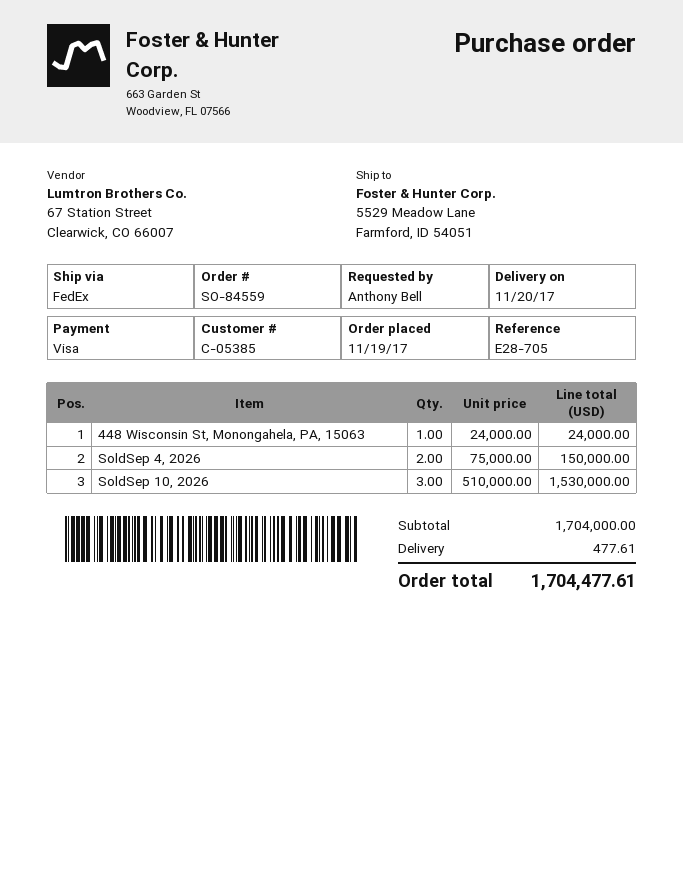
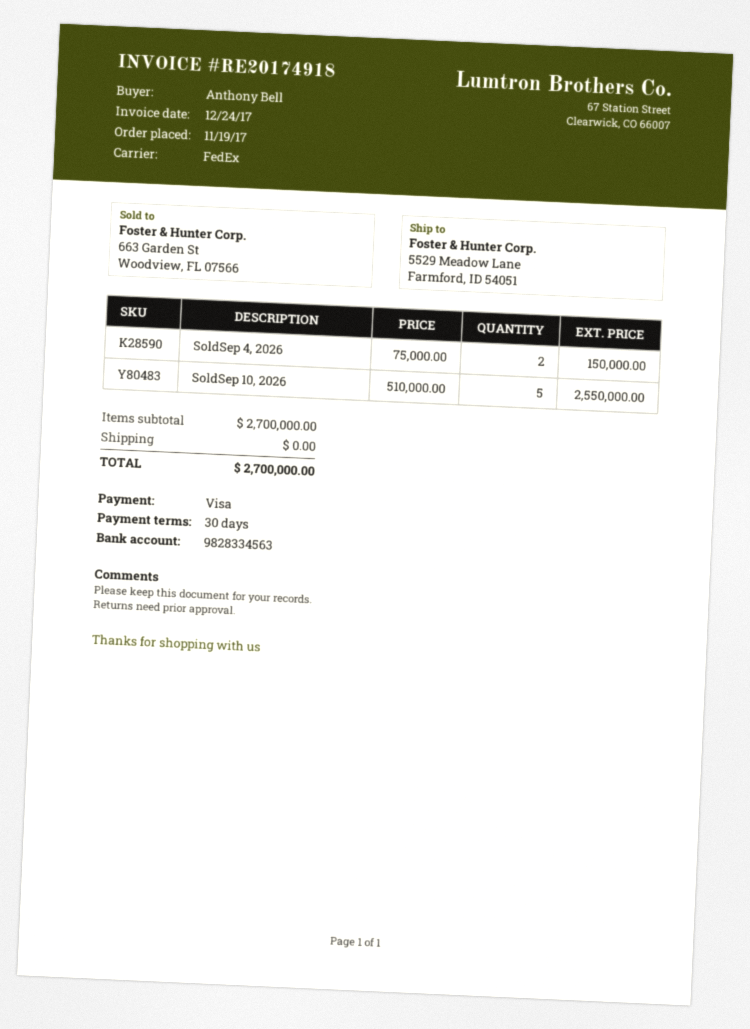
448 Wisconsin St, Monongahela, PA, 15063: 1 x 24000.00 = 24000.00 -> none
SoldSep 10, 2026: 3 x 510000.00 = 1530000.00 -> 5 x 510000.00 = 2550000.00
subtotal: 1704000.00 -> 2700000.00
shipping: 477.61 -> 0.00
total: 1704477.61 -> 2700000.00

